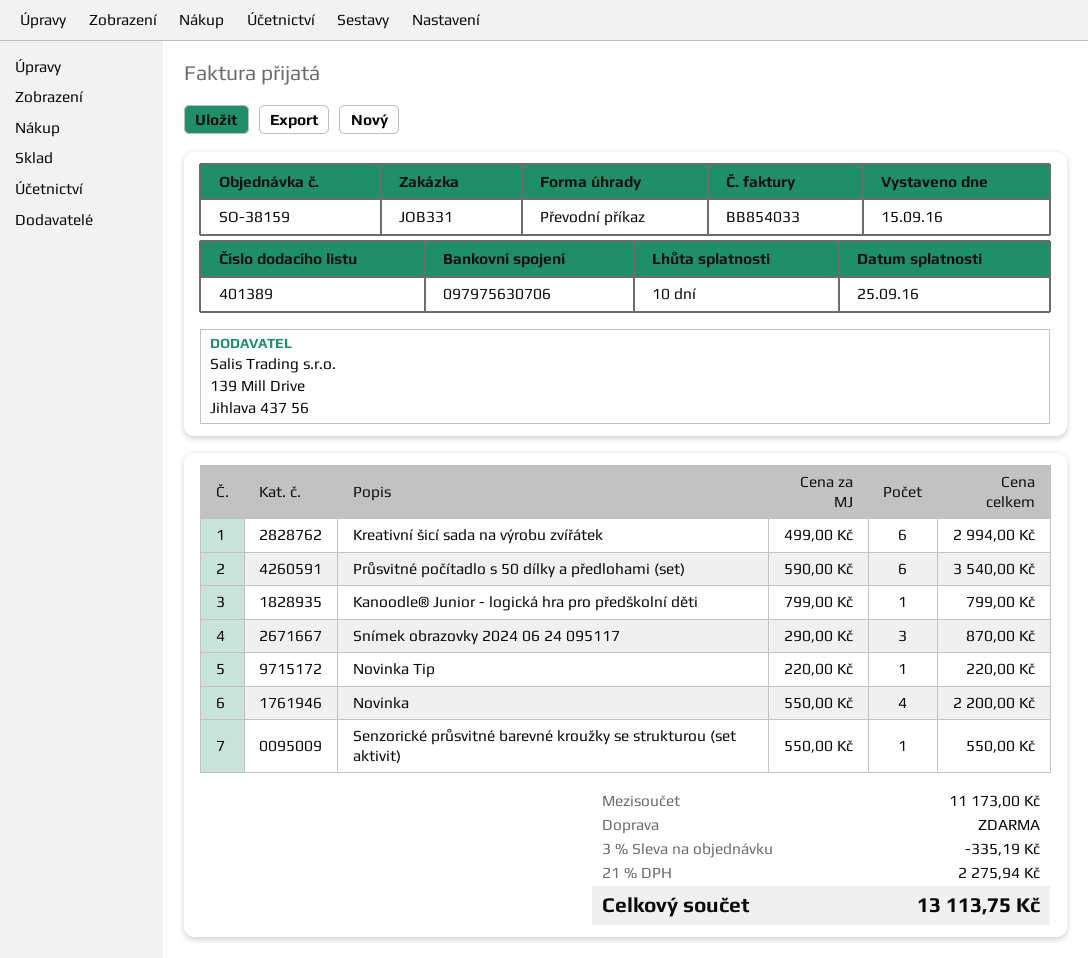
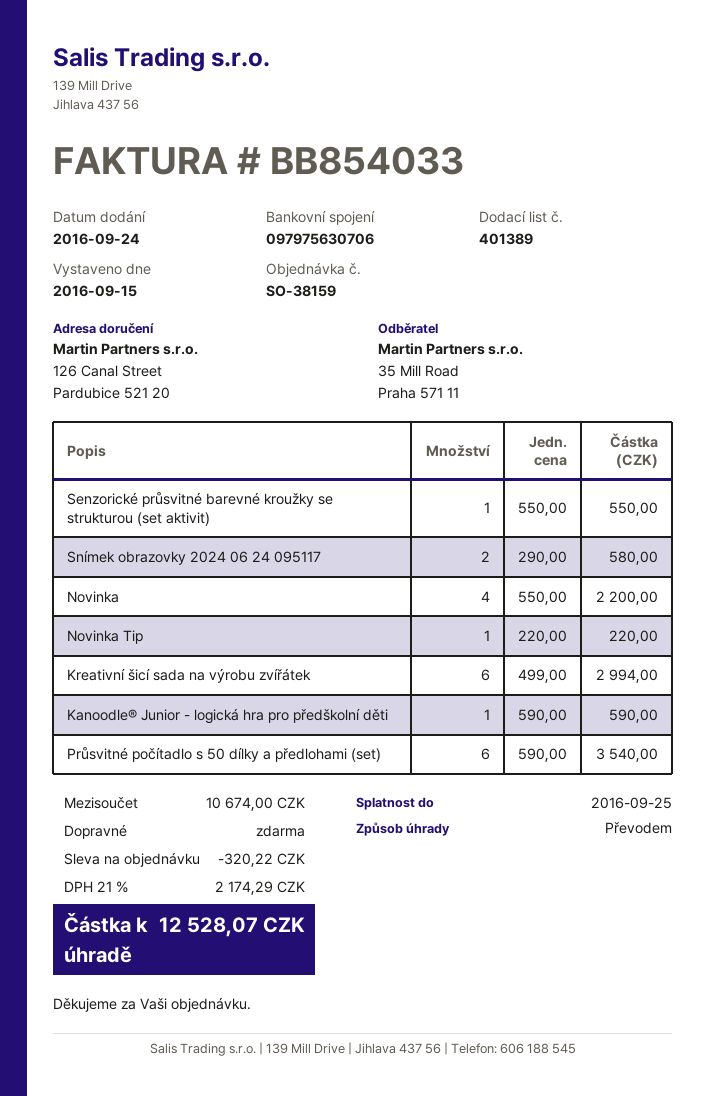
Kanoodle® Junior - logická hra pro předškolní děti: 1 x 799.00 = 799.00 -> 1 x 590.00 = 590.00
Snímek obrazovky 2024 06 24 095117: 3 x 290.00 = 870.00 -> 2 x 290.00 = 580.00
subtotal: 11173.00 -> 10674.00
discount: 335.19 -> 320.22
tax: 21% = 2275.94 -> 21% = 2174.29
total: 13113.75 -> 12528.07

